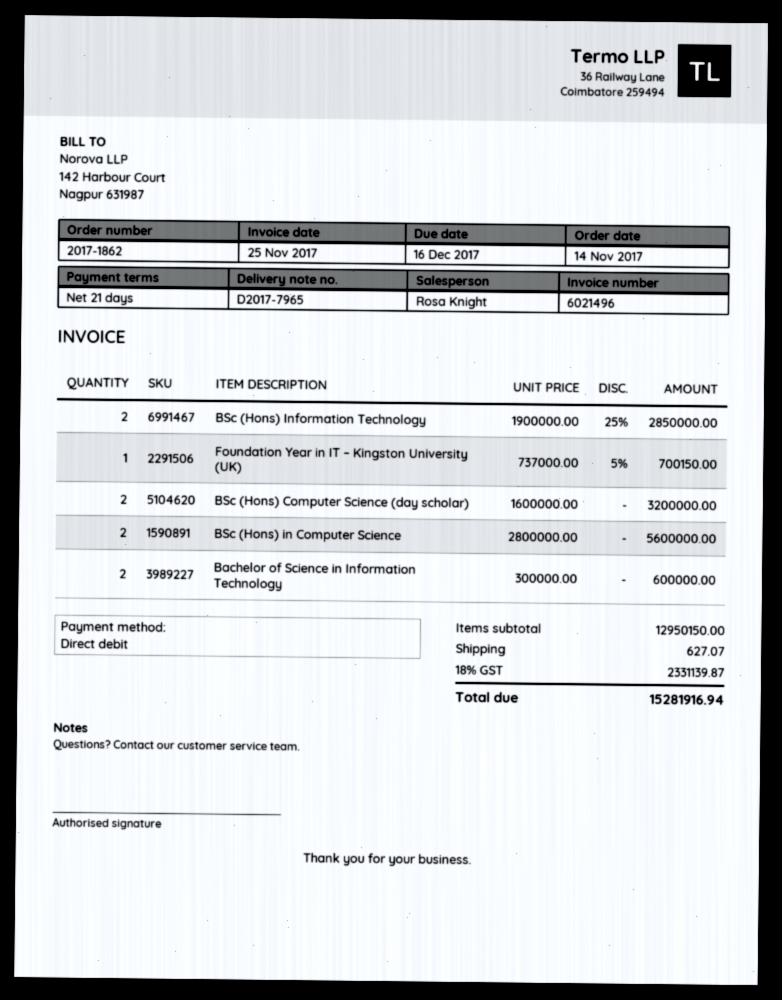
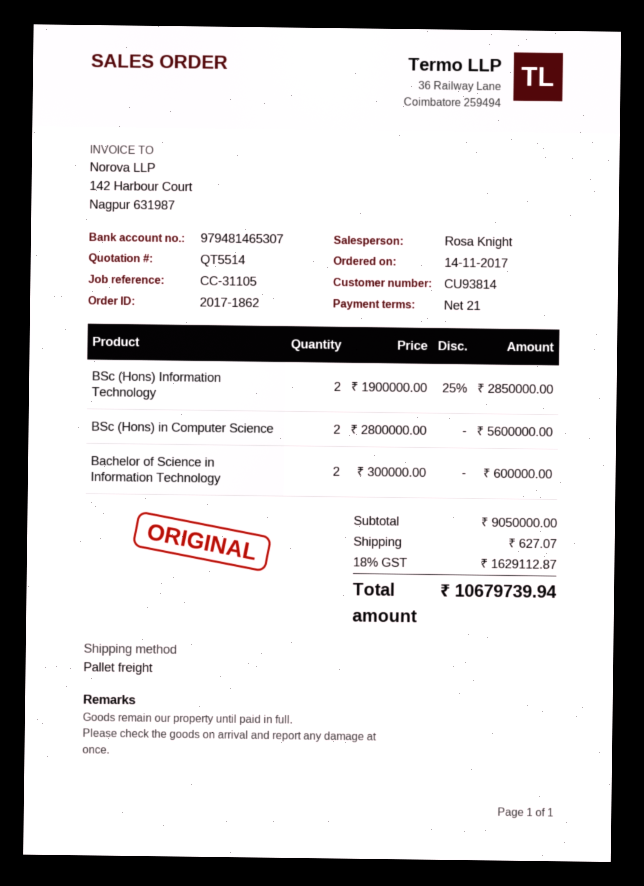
Foundation Year in IT – Kingston University (UK): 1 x 737000.00 - 5% = 700150.00 -> none
BSc (Hons) Computer Science (day scholar): 2 x 1600000.00 = 3200000.00 -> none
subtotal: 12950150.00 -> 9050000.00
tax: 18% = 2331139.87 -> 18% = 1629112.87
total: 15281916.94 -> 10679739.94

